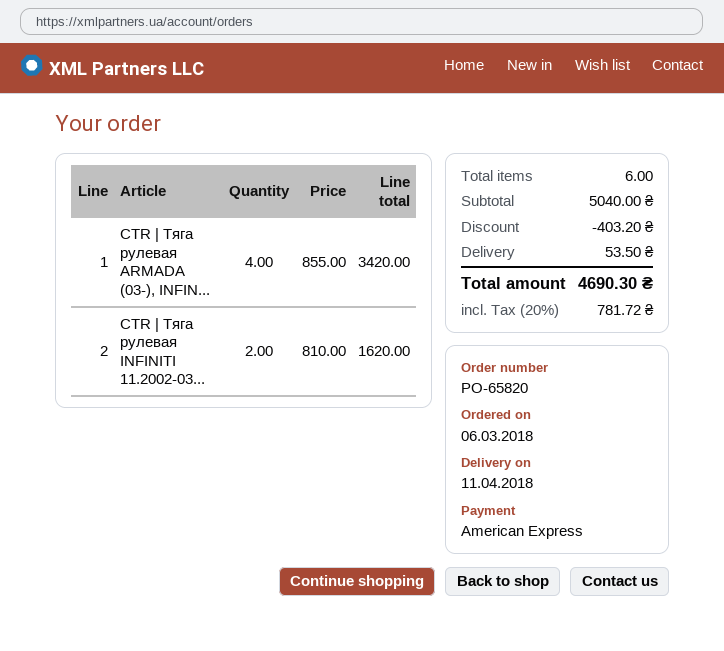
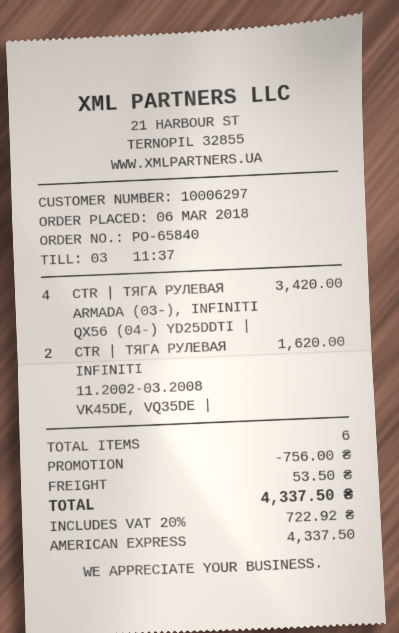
order number: PO-65820 -> PO-65840
discount: 403.20 -> 756.00
tax: 20% = 781.72 -> 20% = 722.92
total: 4690.30 -> 4337.50

